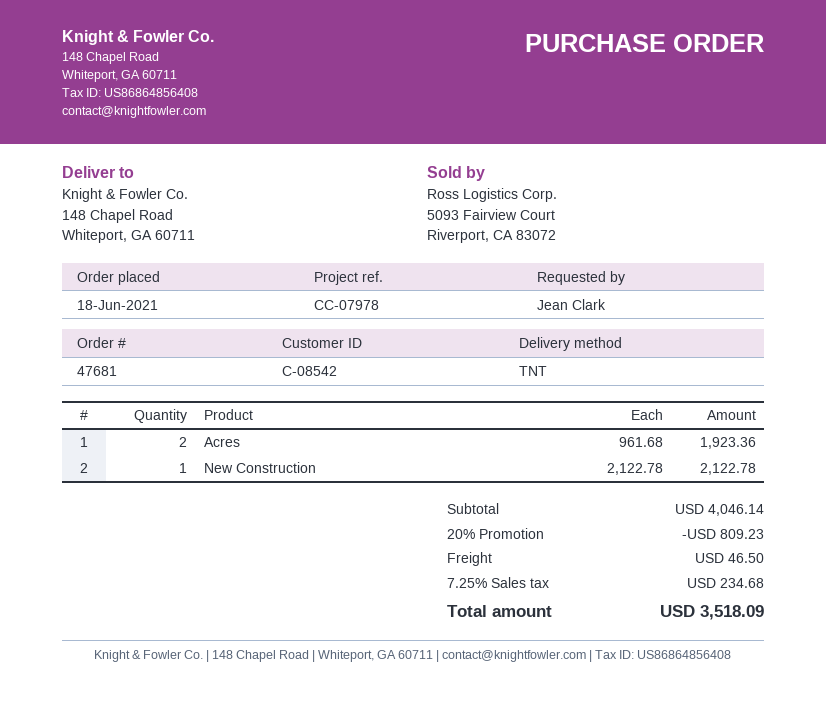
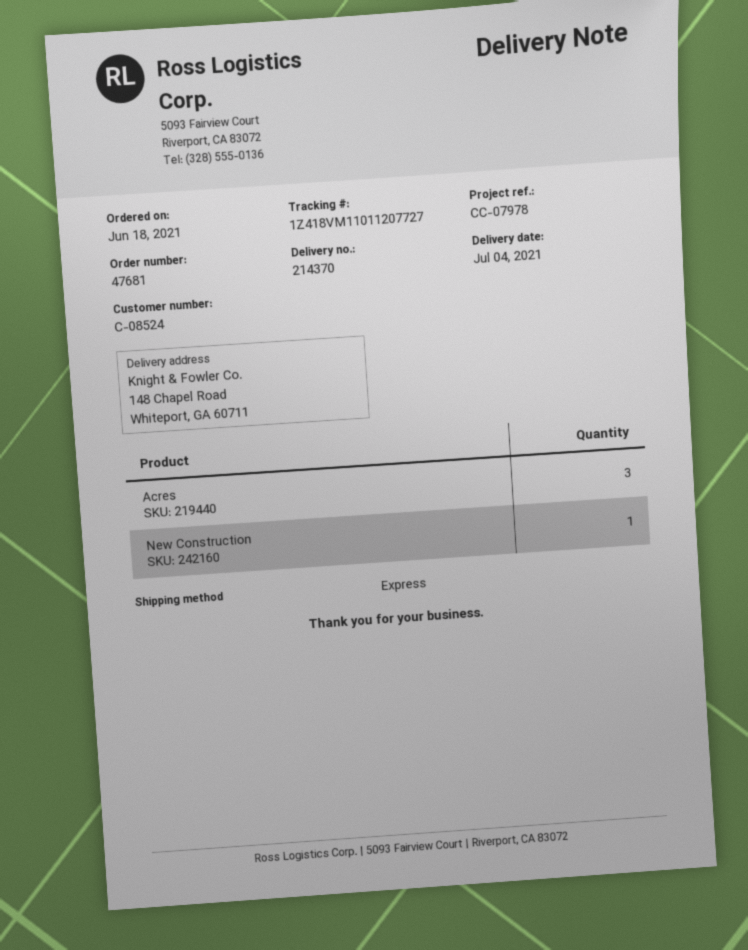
customer number: C-08542 -> C-08524
shipping method: TNT -> express
Acres: 2 -> 3

